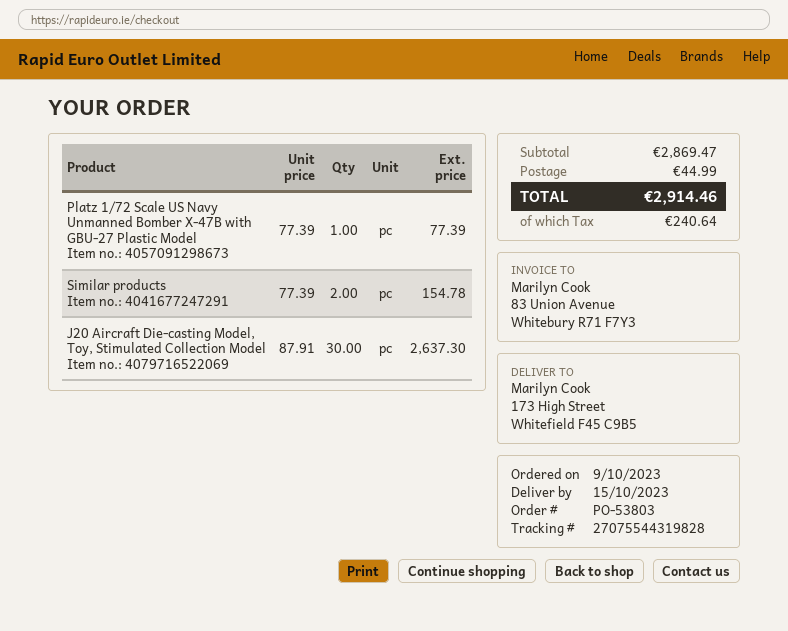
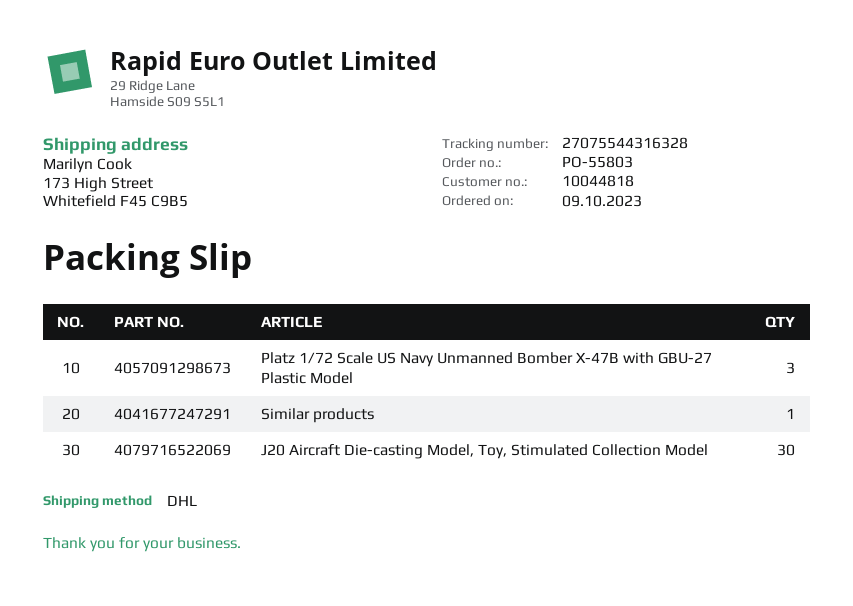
order number: PO-53803 -> PO-55803
tracking number: 27075544319828 -> 27075544316328
Platz 1/72 Scale US Navy Unmanned Bomber X-47B with GBU-27 Plastic Model: 1 -> 3
Similar products: 2 -> 1

